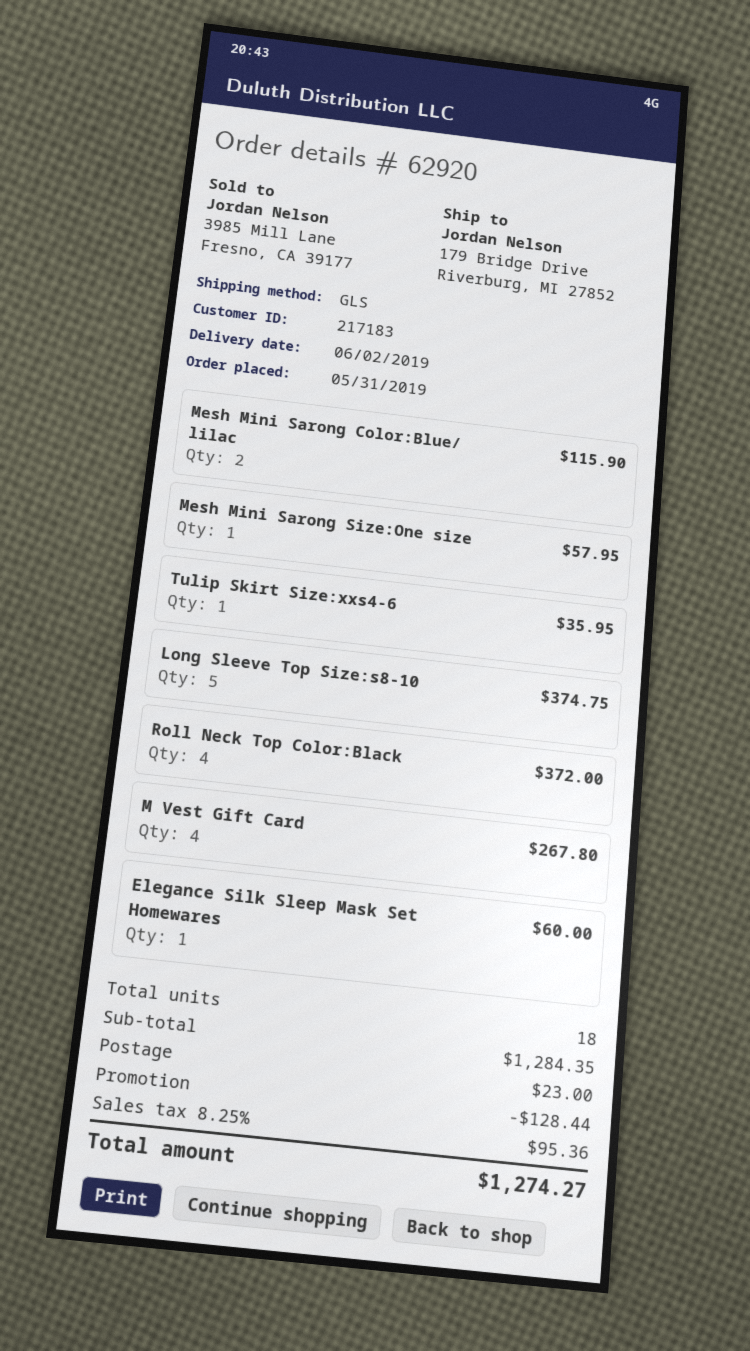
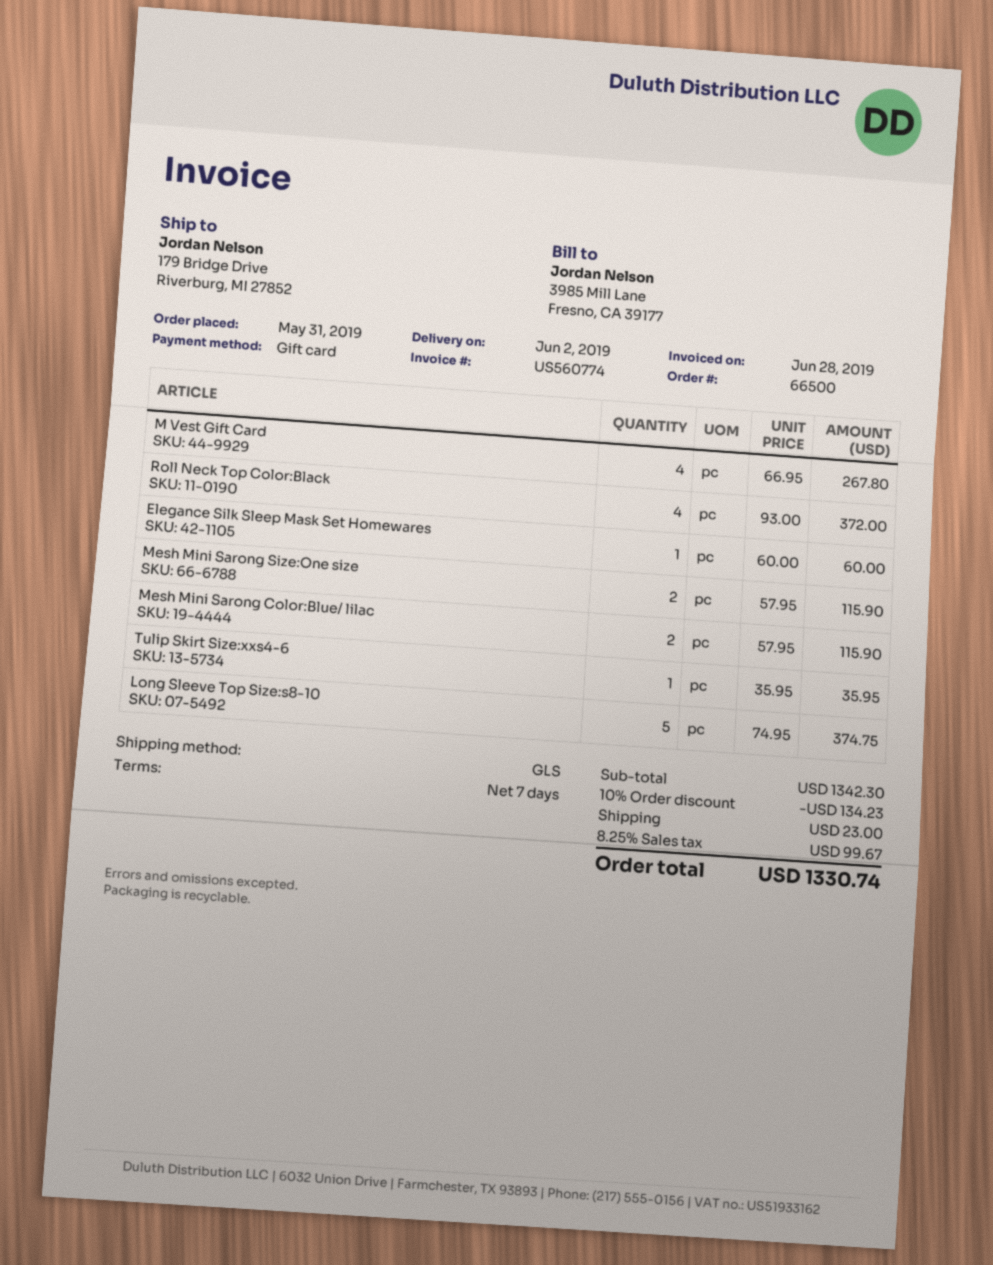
order number: 62920 -> 66500
Mesh Mini Sarong Size:One size: 1 for 57.95 -> 2 for 115.90
subtotal: 1284.35 -> 1342.30
discount: 128.44 -> 134.23
tax: 8.25% = 95.36 -> 8.25% = 99.67
total: 1274.27 -> 1330.74

